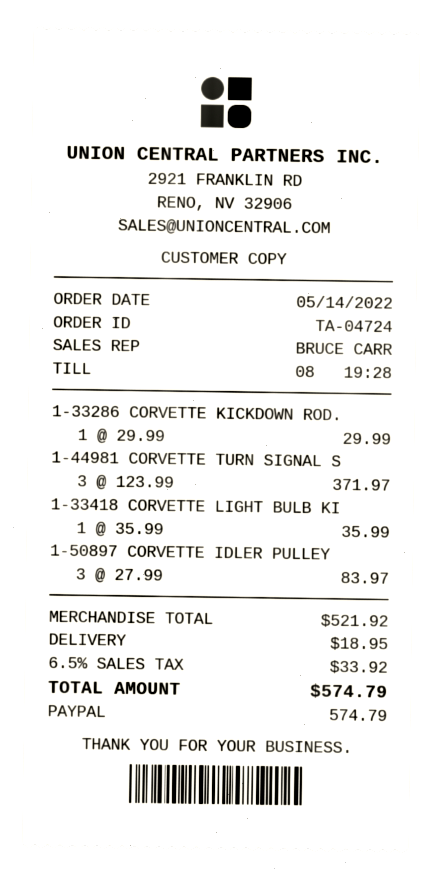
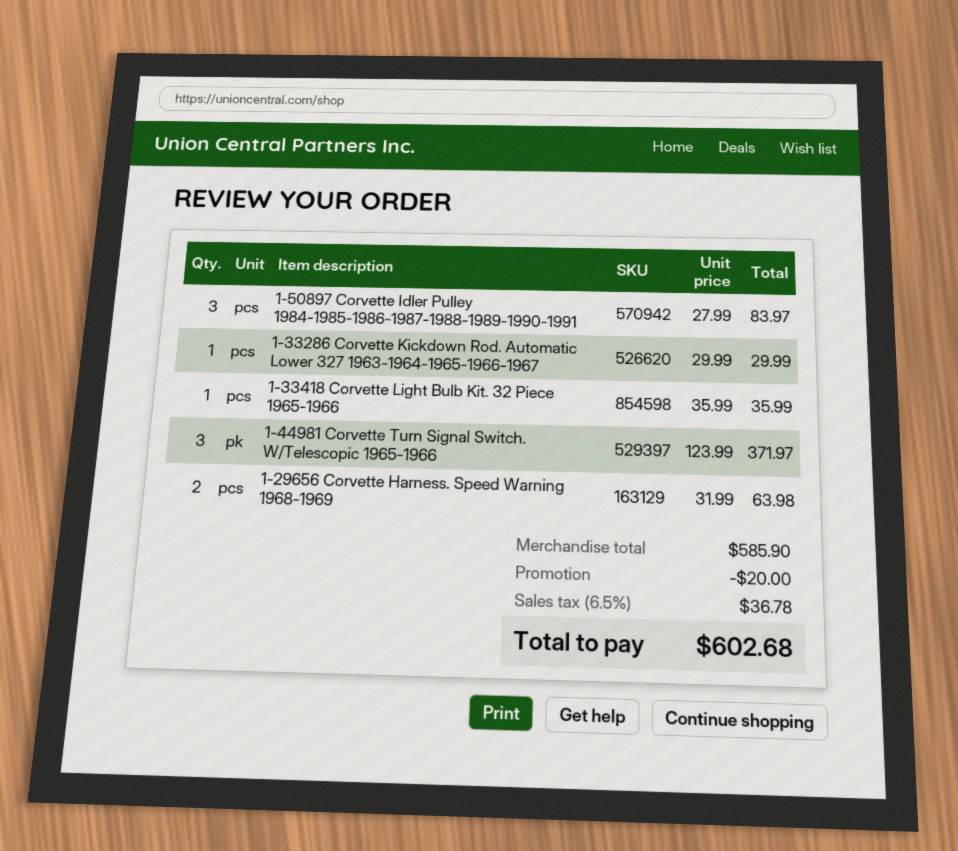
1-29656 Corvette Harness. Speed Warning 1968-1969: none -> 2 x 31.99 = 63.98
subtotal: 521.92 -> 585.90
discount: none -> 20.00
shipping: 18.95 -> none
tax: 6.5% = 33.92 -> 6.5% = 36.78
total: 574.79 -> 602.68

